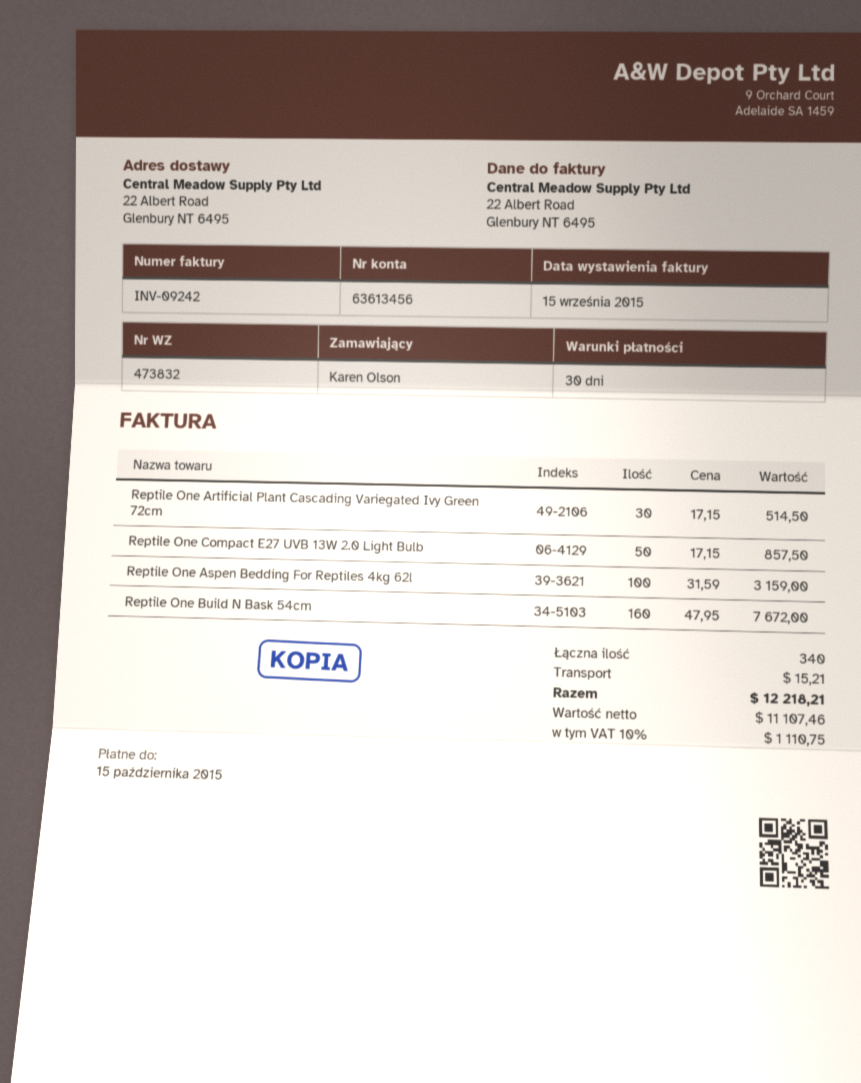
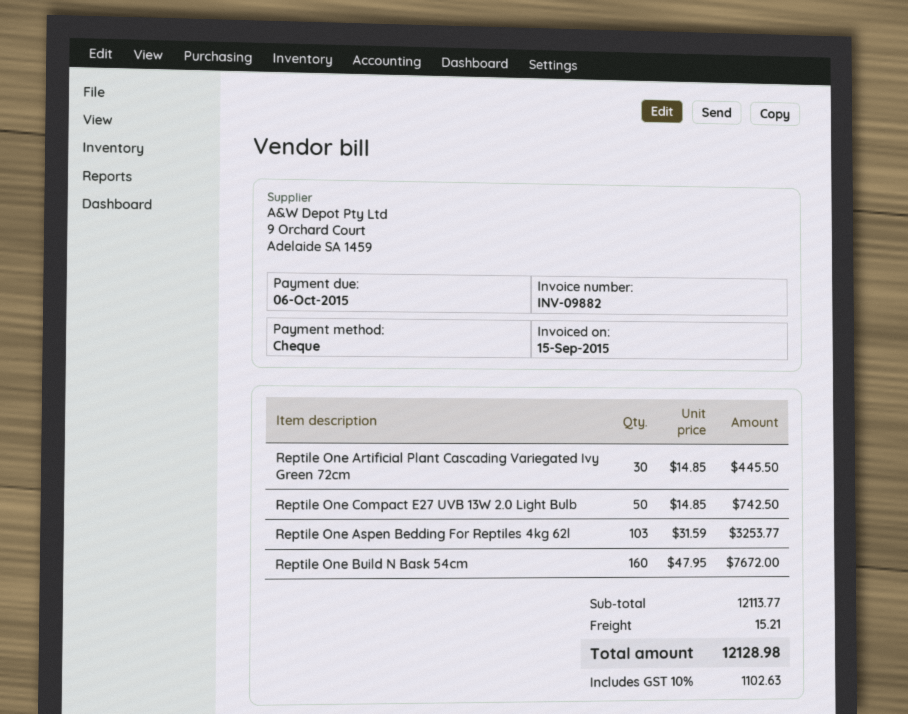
invoice number: INV-09242 -> INV-09882
due date: 2015-10-15 -> 2015-10-06
Reptile One Artificial Plant Cascading Variegated Ivy Green 72cm: 30 x 17.15 = 514.50 -> 30 x 14.85 = 445.50
Reptile One Compact E27 UVB 13W 2.0 Light Bulb: 50 x 17.15 = 857.50 -> 50 x 14.85 = 742.50
Reptile One Aspen Bedding For Reptiles 4kg 62l: 100 x 31.59 = 3159.00 -> 103 x 31.59 = 3253.77
tax: 10% = 1110.75 -> 10% = 1102.63
total: 12218.21 -> 12128.98

